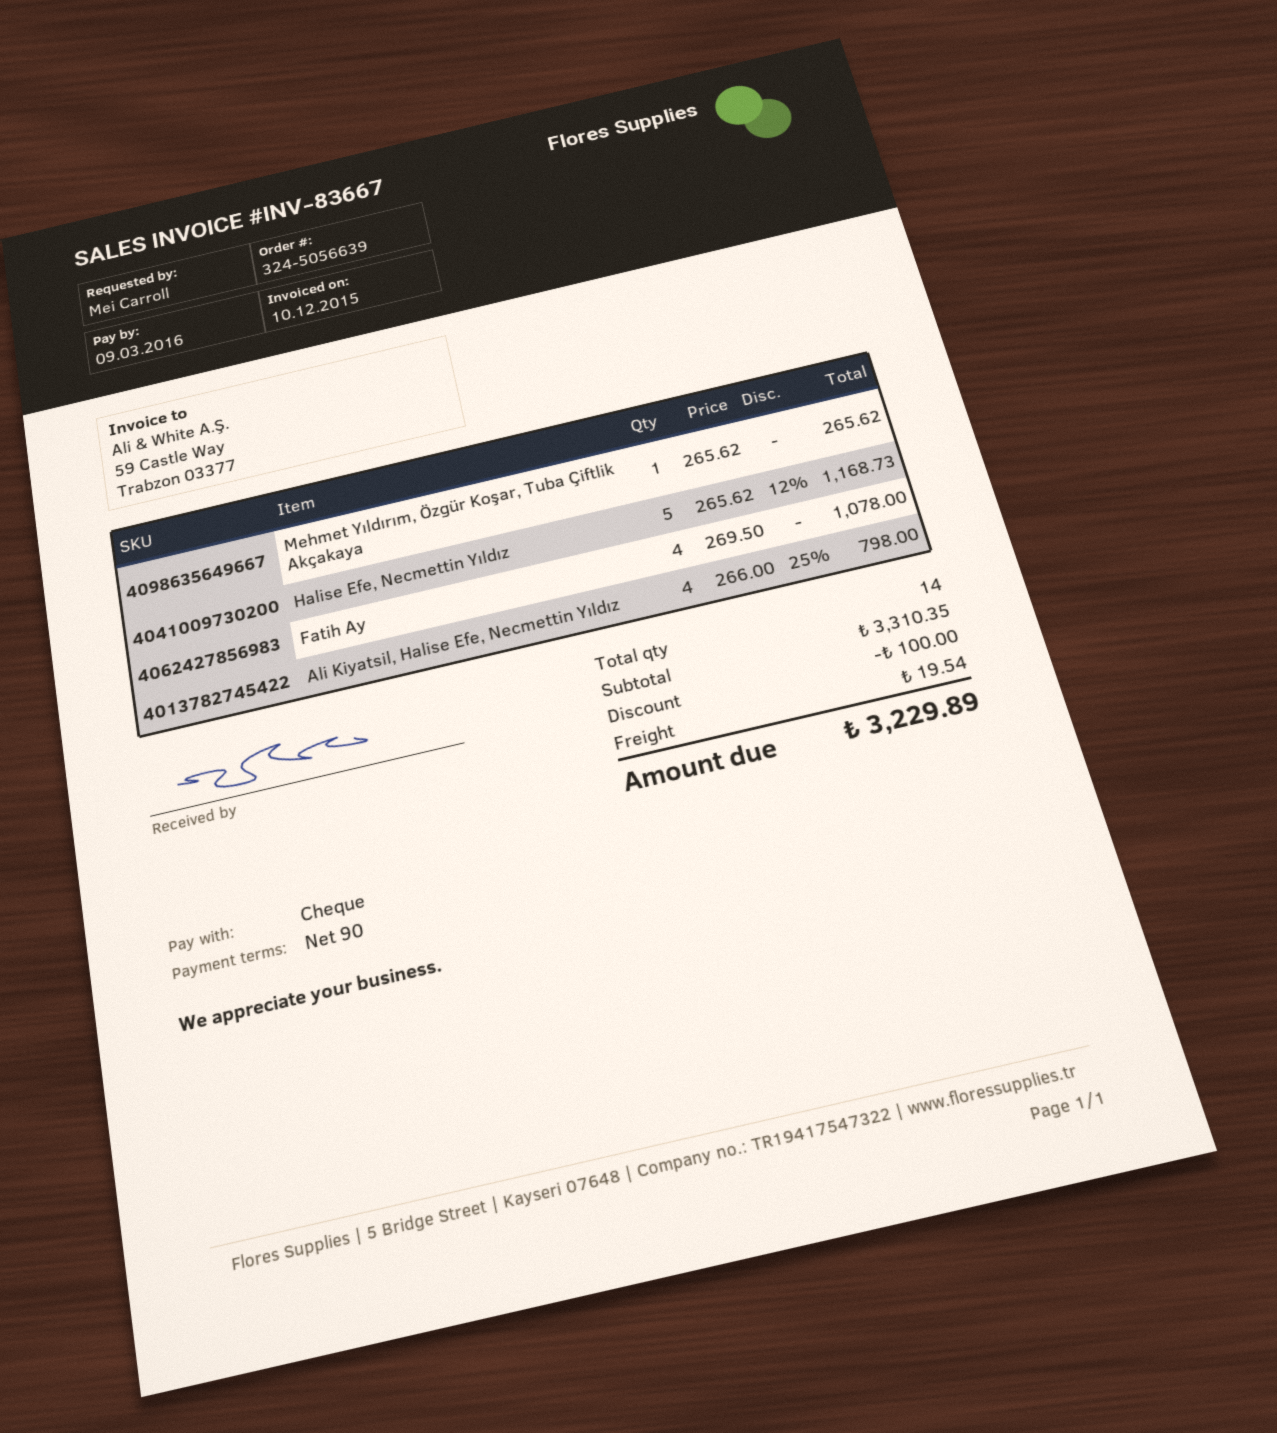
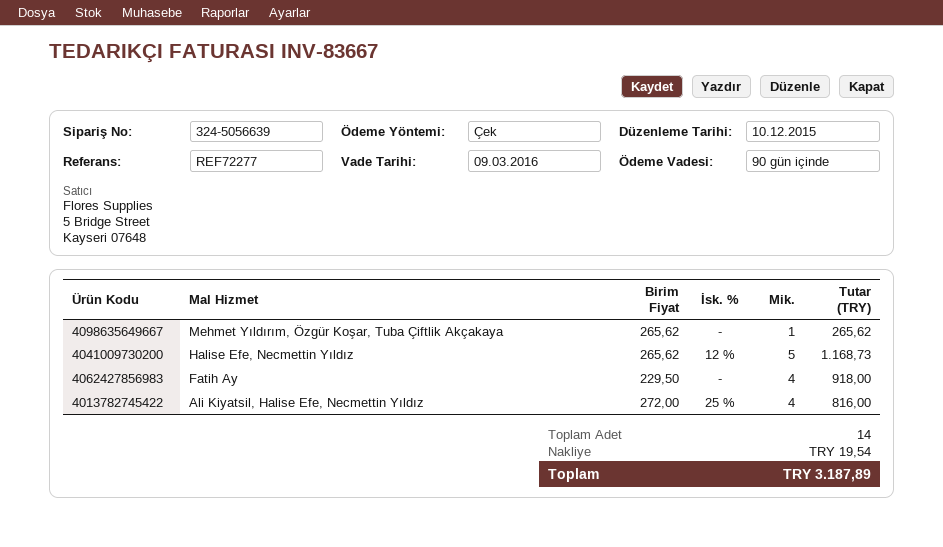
Fatih Ay: 4 x 269.50 = 1078.00 -> 4 x 229.50 = 918.00
Ali Kiyatsil, Halise Efe, Necmettin Yıldız: 4 x 266.00 - 25% = 798.00 -> 4 x 272.00 - 25% = 816.00
discount: 100.00 -> none
total: 3229.89 -> 3187.89

